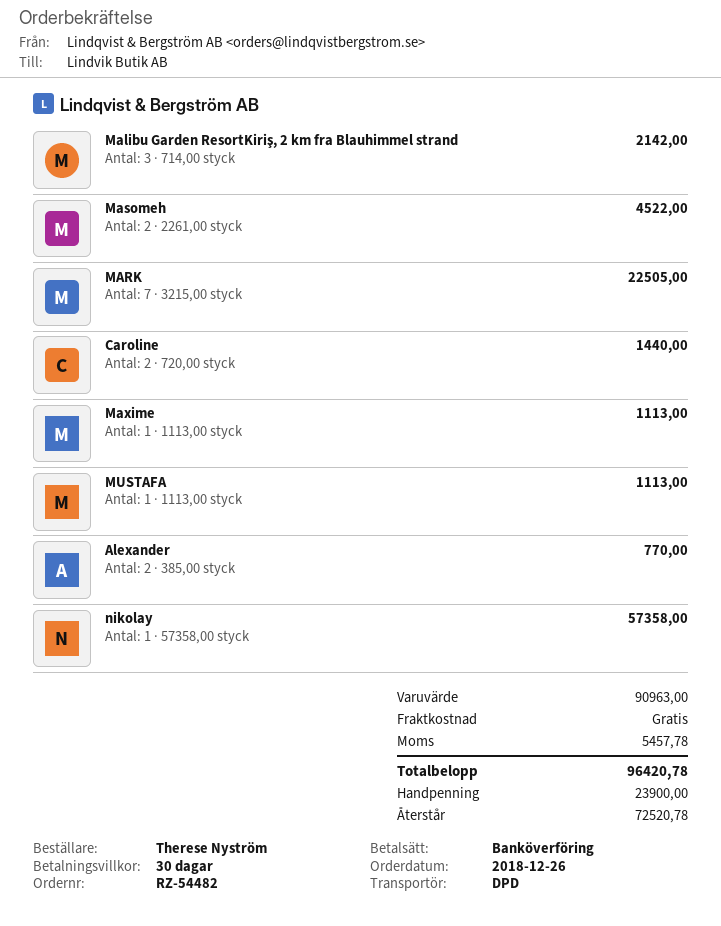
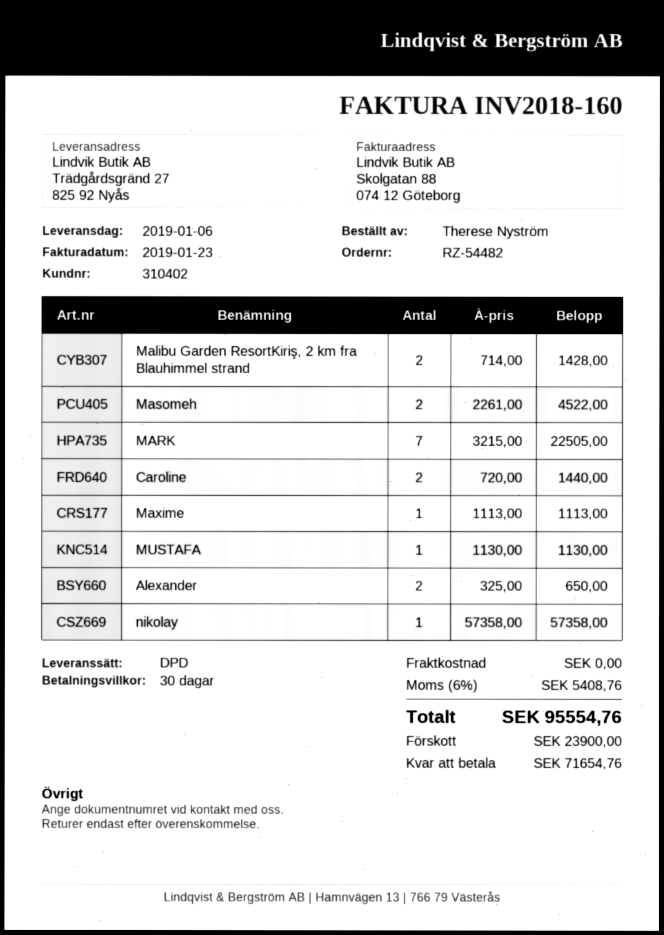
Malibu Garden ResortKiriş, 2 km fra Blauhimmel strand: 3 x 714.00 = 2142.00 -> 2 x 714.00 = 1428.00
MUSTAFA: 1 x 1113.00 = 1113.00 -> 1 x 1130.00 = 1130.00
Alexander: 2 x 385.00 = 770.00 -> 2 x 325.00 = 650.00
tax: 5457.78 -> 5408.76
total: 96420.78 -> 95554.76
balance: 72520.78 -> 71654.76

